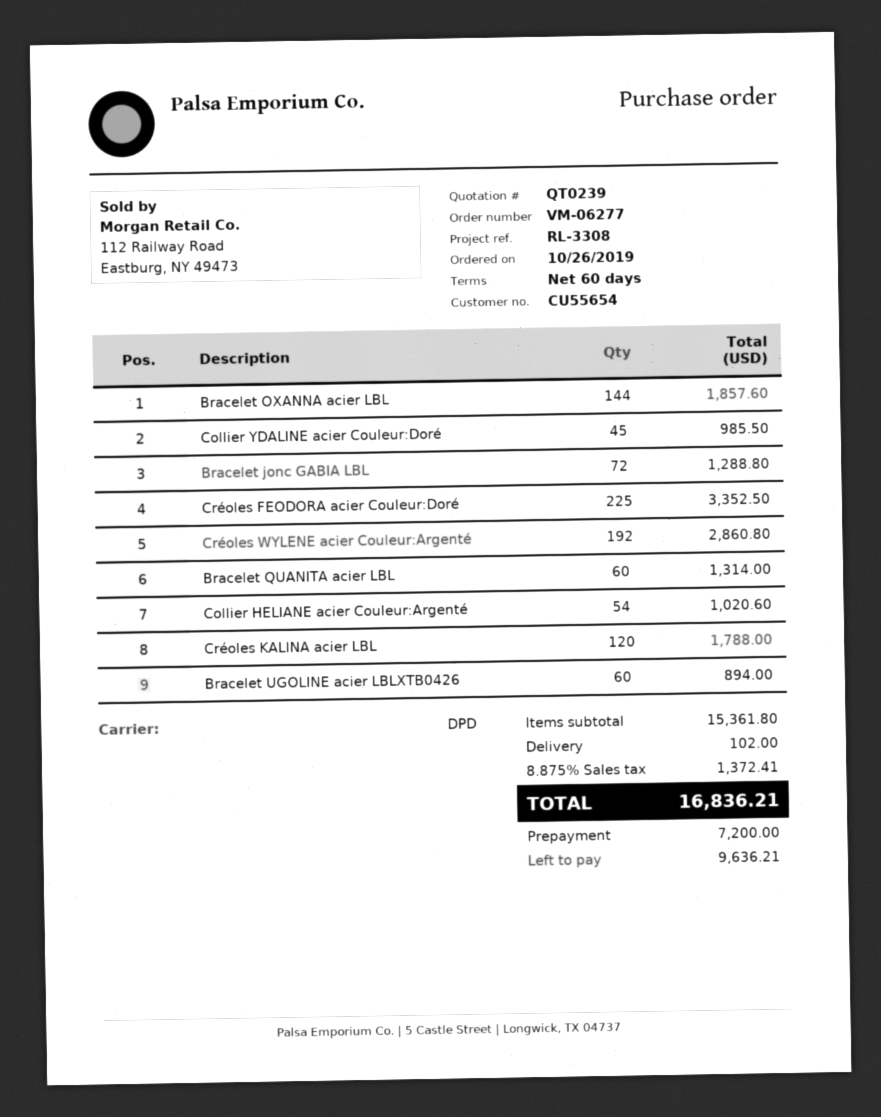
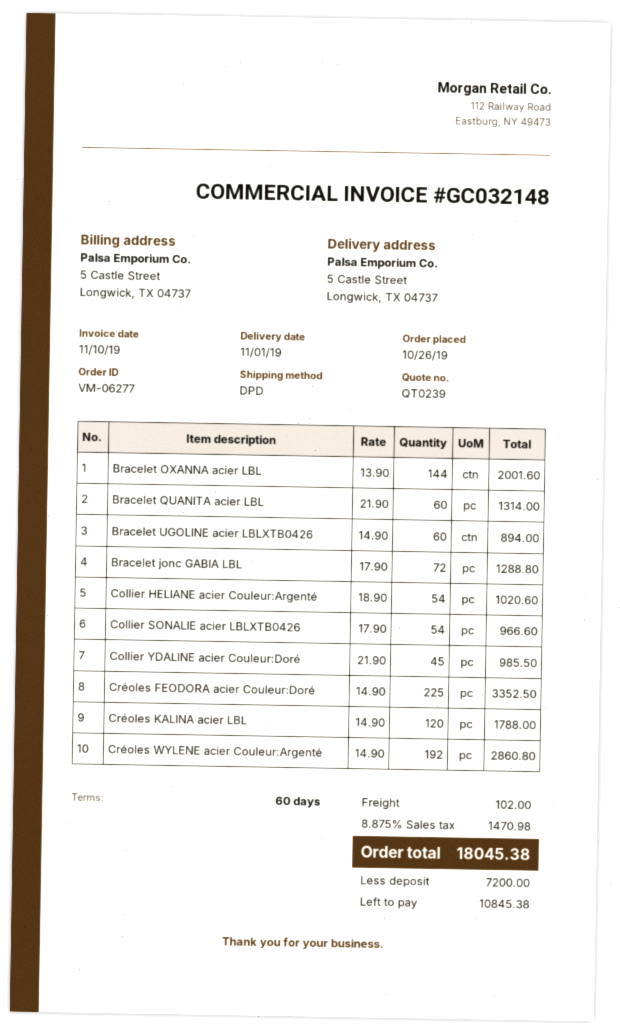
Bracelet OXANNA acier LBL: 144 for 1857.60 -> 144 for 2001.60
Collier SONALIE acier LBLXTB0426: none -> 54 for 966.60
tax: 8.875% = 1372.41 -> 8.875% = 1470.98
total: 16836.21 -> 18045.38
balance: 9636.21 -> 10845.38

